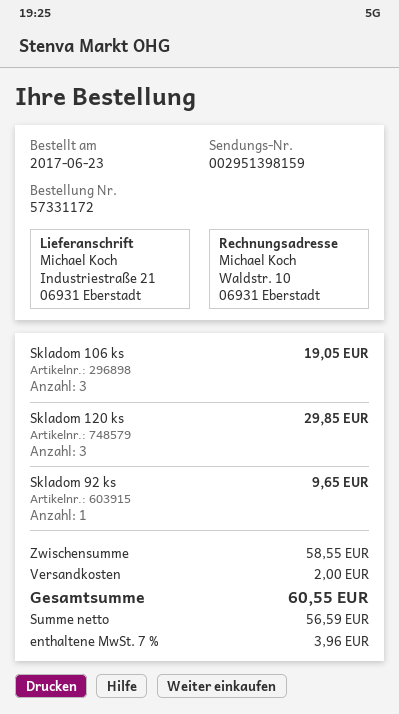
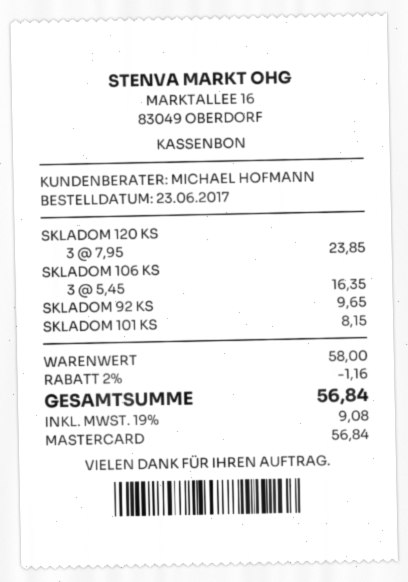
Skladom 106 ks: 3 for 19.05 -> 3 for 16.35
Skladom 120 ks: 3 for 29.85 -> 3 for 23.85
SKLADOM 101 KS: none -> 1 for 8.15
subtotal: 58.55 -> 58.00
discount: none -> 2% = 1.16
shipping: 2.00 -> none
tax: 7% = 3.96 -> 19% = 9.08
total: 60.55 -> 56.84

